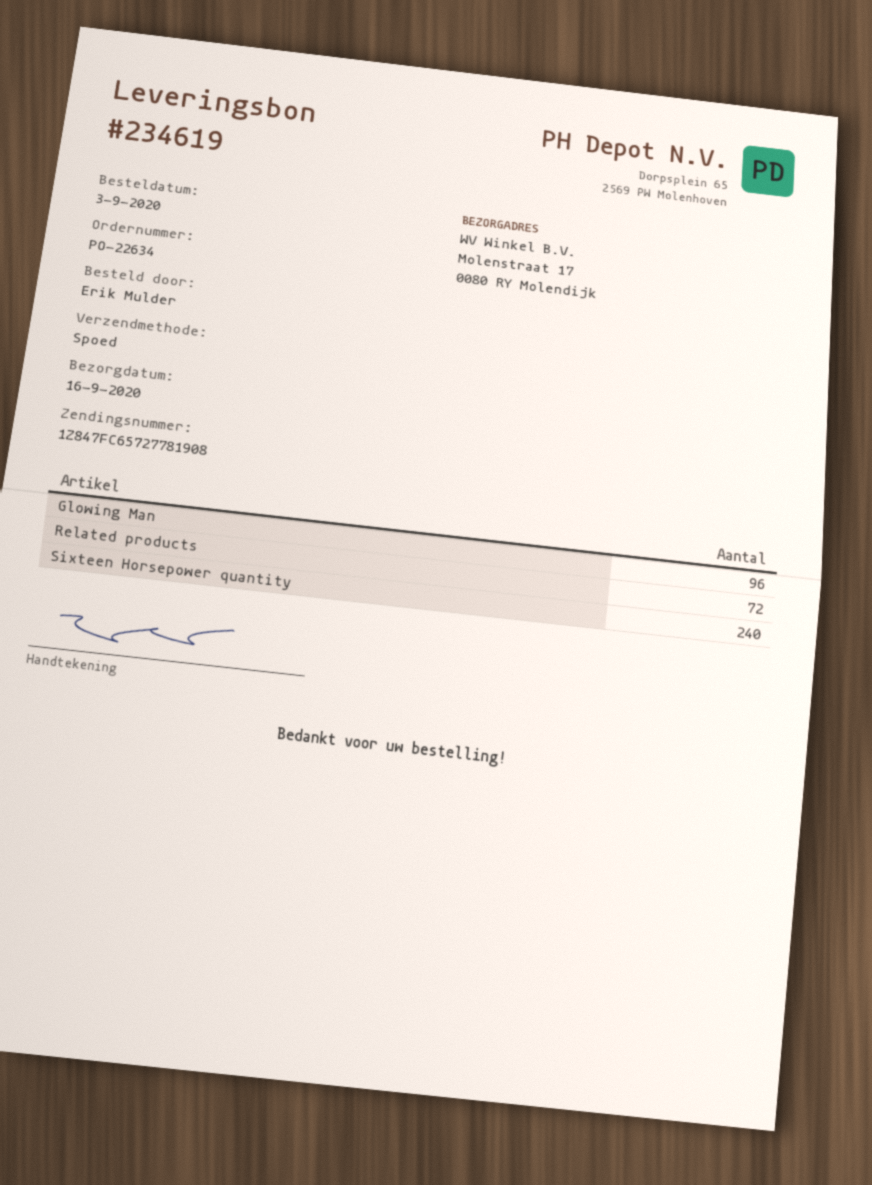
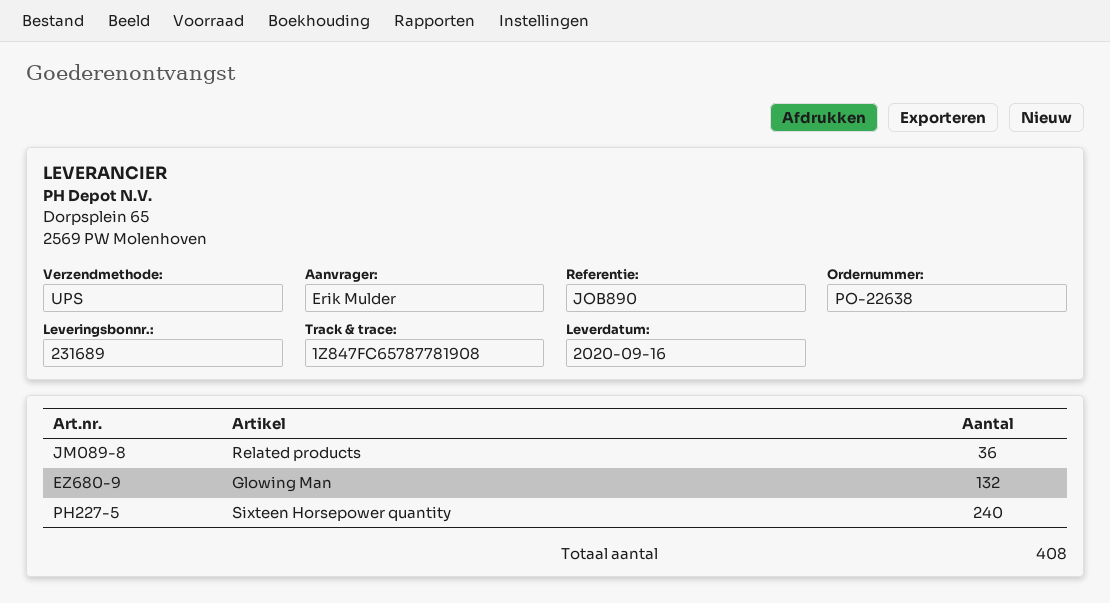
order number: PO-22634 -> PO-22638
delivery note number: 234619 -> 231689
shipping method: express -> UPS
tracking number: 1Z847FC65727781908 -> 1Z847FC65787781908
Glowing Man: 96 -> 132
Related products: 72 -> 36

